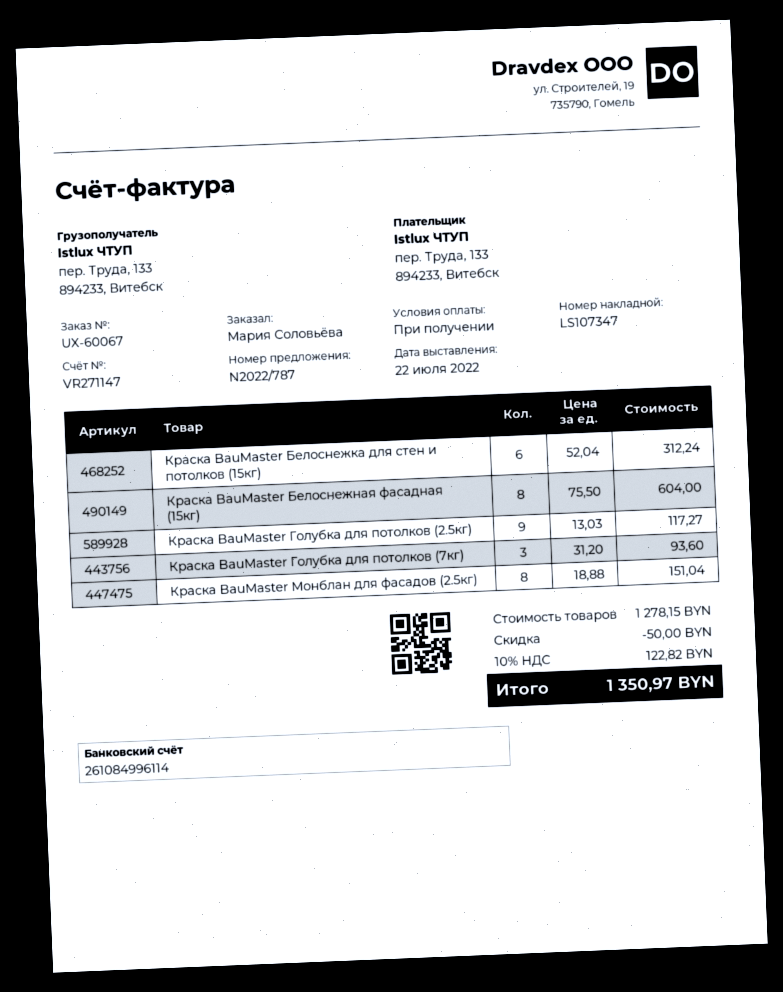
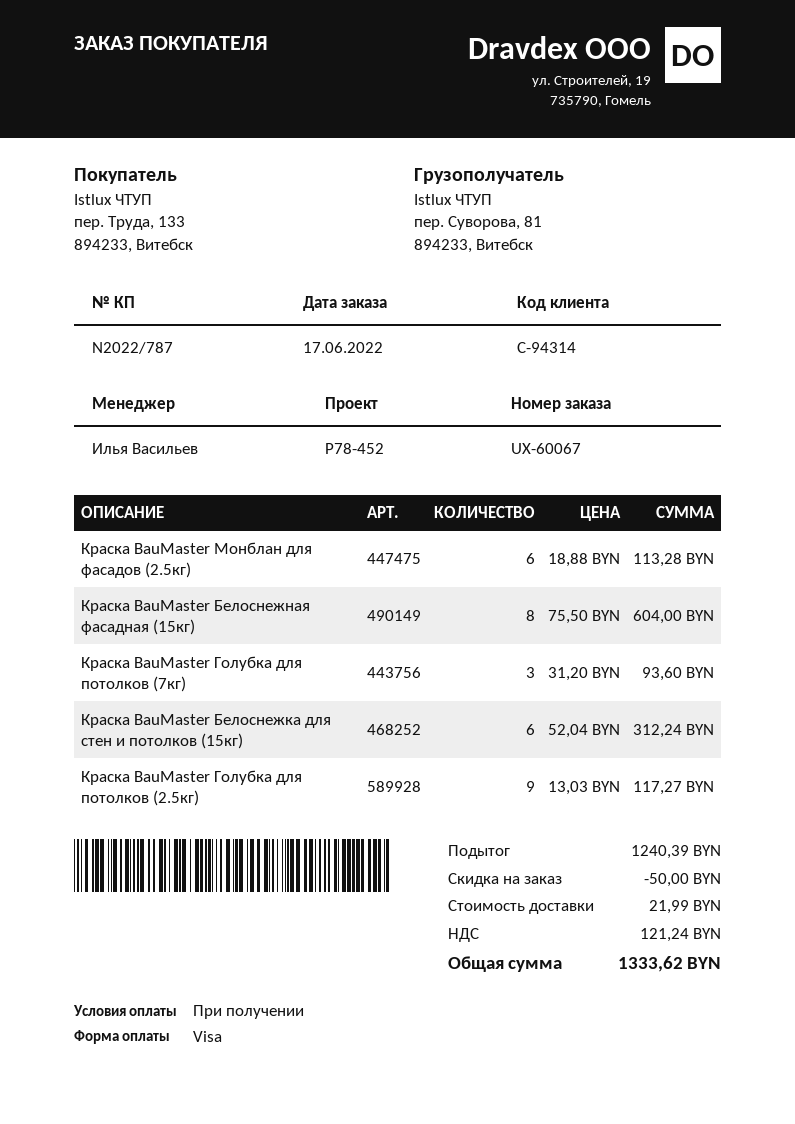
ship to: пер. Труда, 133, 894233, Витебск -> пер. Суворова, 81, 894233, Витебск
Краска BauMaster Монблан для фасадов (2.5кг): 8 x 18.88 = 151.04 -> 6 x 18.88 = 113.28
subtotal: 1278.15 -> 1240.39
shipping: none -> 21.99
tax: 122.82 -> 121.24
total: 1350.97 -> 1333.62

